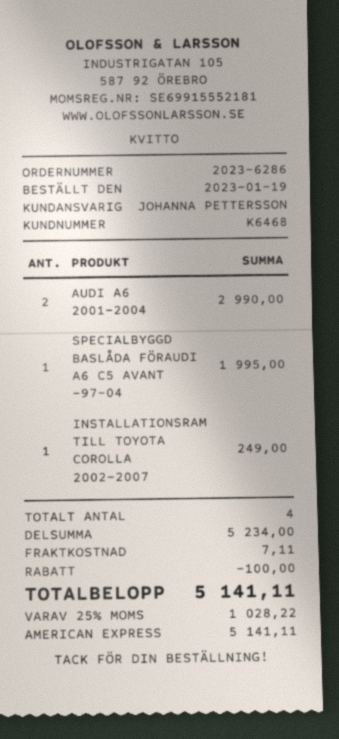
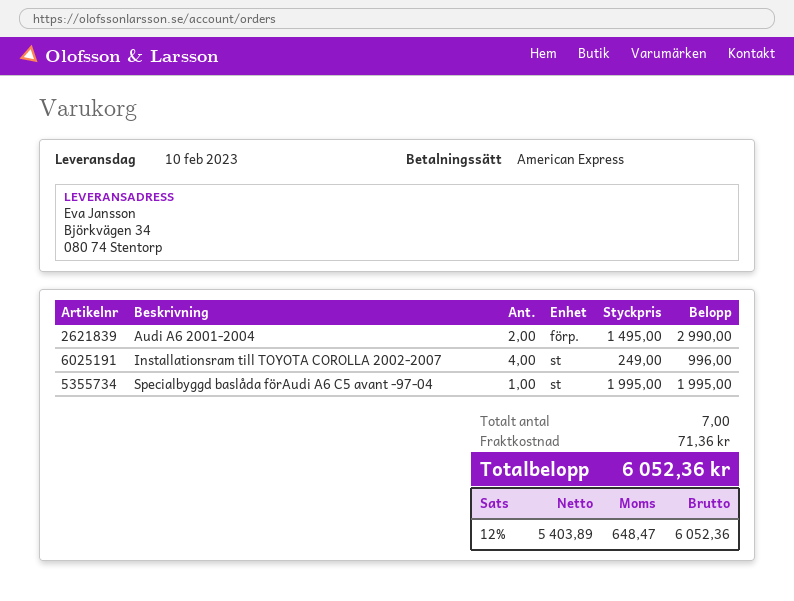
INSTALLATIONSRAM TILL TOYOTA COROLLA 2002-2007: 1 for 249.00 -> 4 for 996.00
total quantity: 4 -> 7
discount: 100.00 -> none
shipping: 7.11 -> 71.36
tax: 25% = 1028.22 -> 12% = 648.47
total: 5141.11 -> 6052.36

